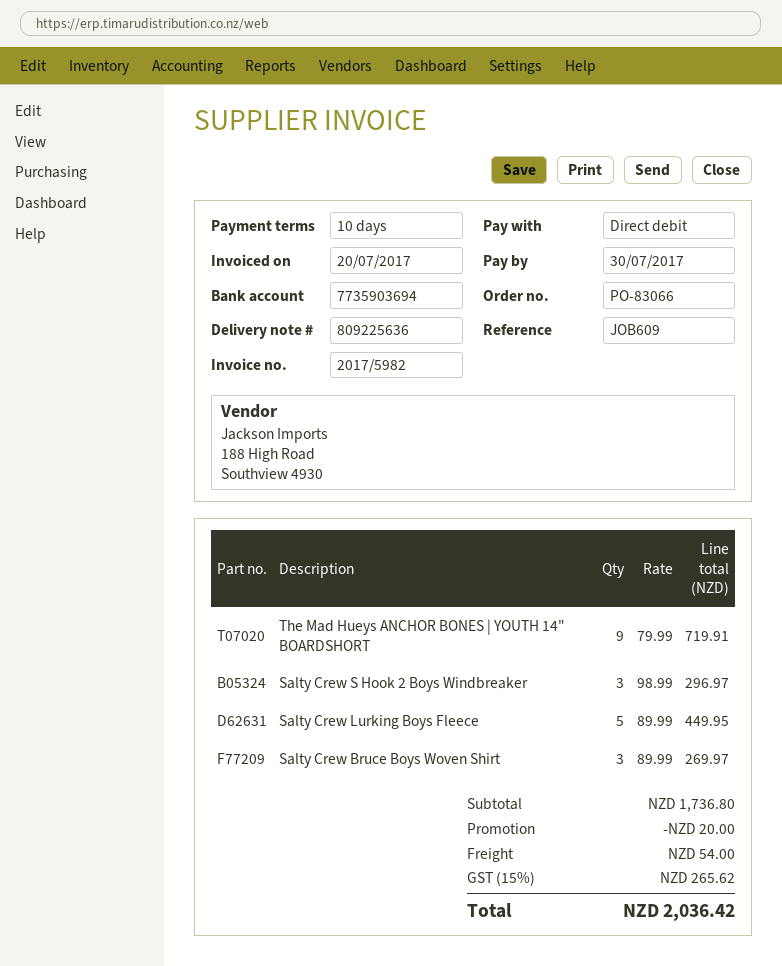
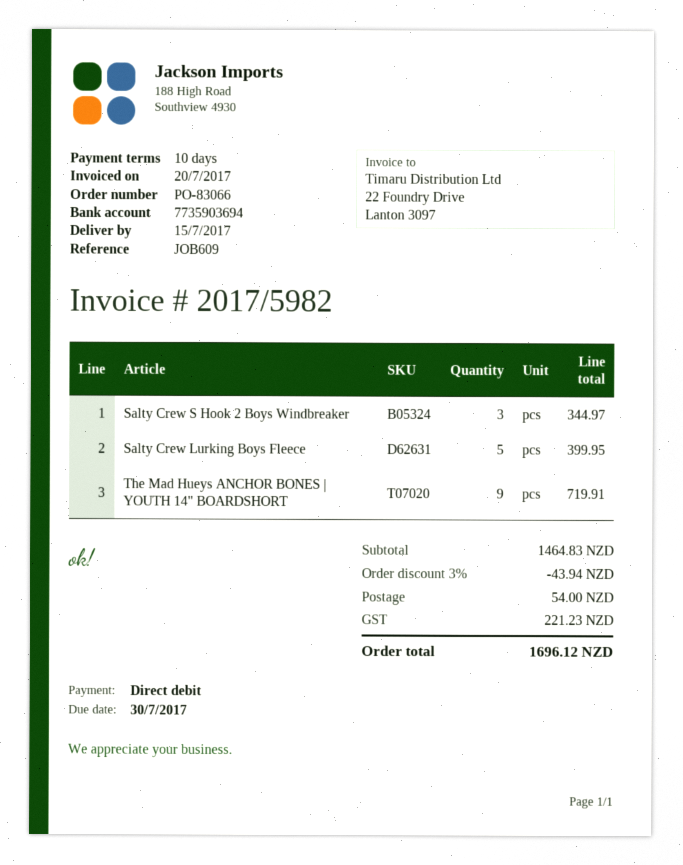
Salty Crew S Hook 2 Boys Windbreaker: 3 for 296.97 -> 3 for 344.97
Salty Crew Lurking Boys Fleece: 5 for 449.95 -> 5 for 399.95
Salty Crew Bruce Boys Woven Shirt: 3 for 269.97 -> none
subtotal: 1736.80 -> 1464.83
discount: 20.00 -> 43.94
tax: 265.62 -> 221.23
total: 2036.42 -> 1696.12

